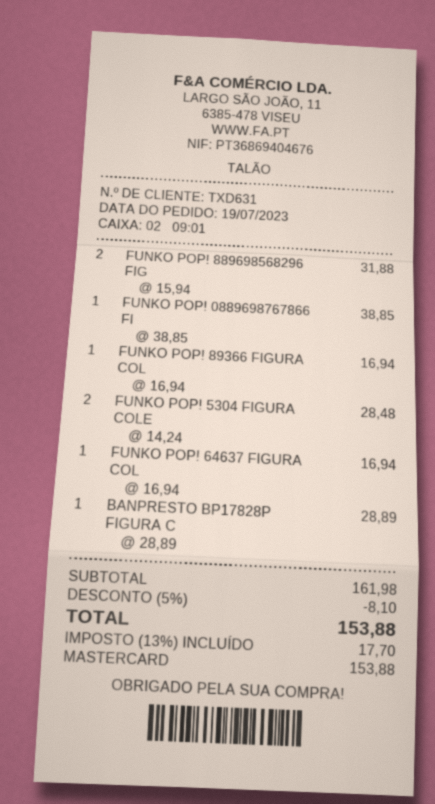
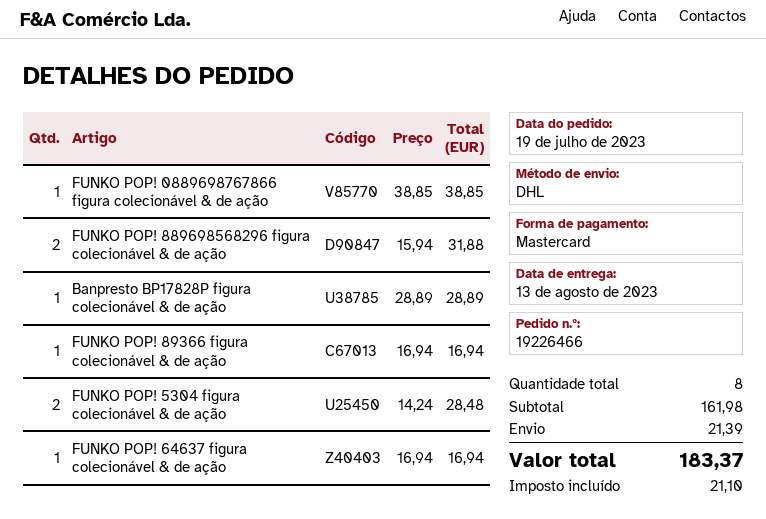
discount: 5% = 8.10 -> none
shipping: none -> 21.39
tax: 17.70 -> 21.10
total: 153.88 -> 183.37

